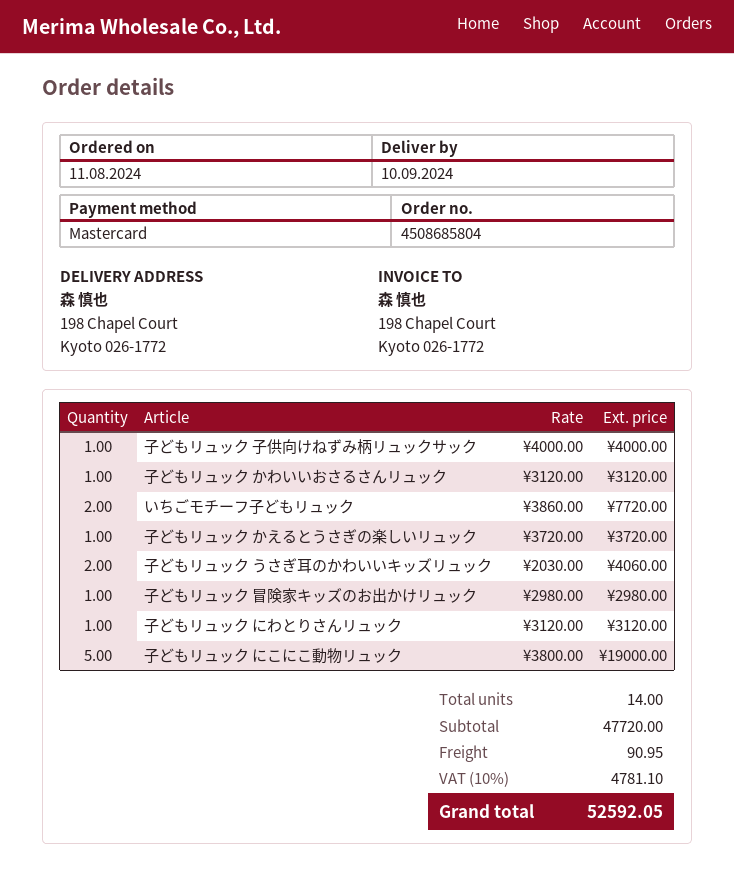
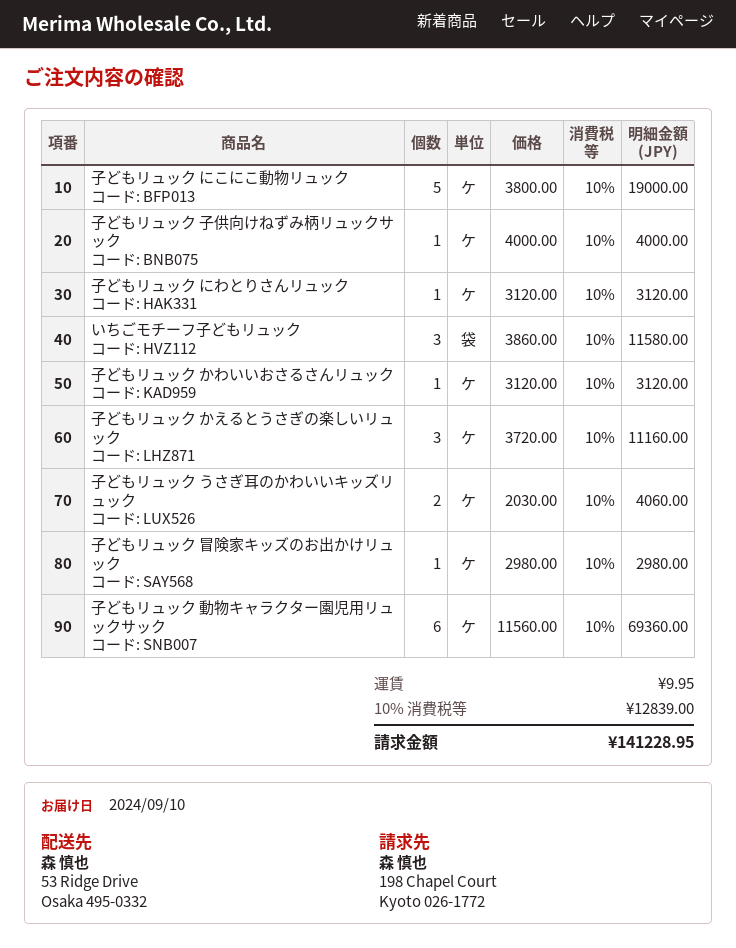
ship to: 198 Chapel Court, Kyoto 026-1772 -> 53 Ridge Drive, Osaka 495-0332
いちごモチーフ子どもリュック: 2 x 3860.00 = 7720.00 -> 3 x 3860.00 = 11580.00
子どもリュック かえるとうさぎの楽しいリュック: 1 x 3720.00 = 3720.00 -> 3 x 3720.00 = 11160.00
子どもリュック 動物キャラクター園児用リュックサック: none -> 6 x 11560.00 = 69360.00
shipping: 90.95 -> 9.95
tax: 10% = 4781.10 -> 10% = 12839.00
total: 52592.05 -> 141228.95

